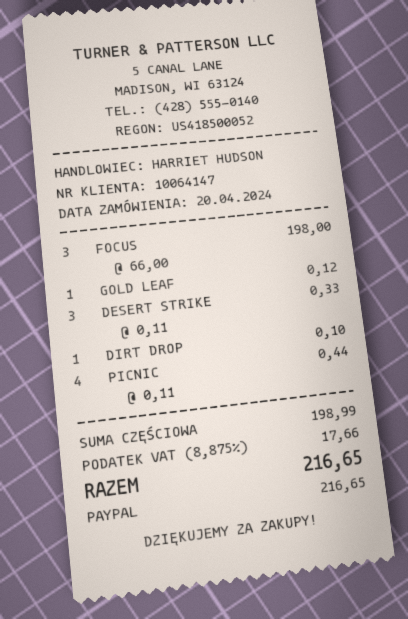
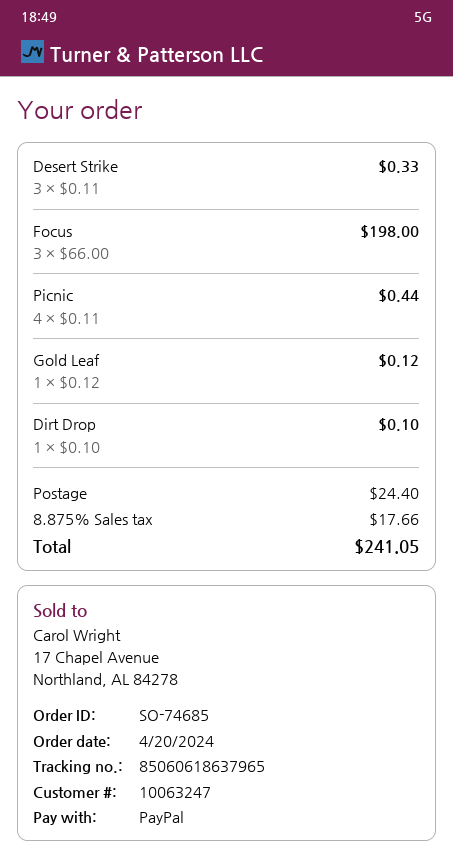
customer number: 10064147 -> 10063247
shipping: none -> 24.40
total: 216.65 -> 241.05

